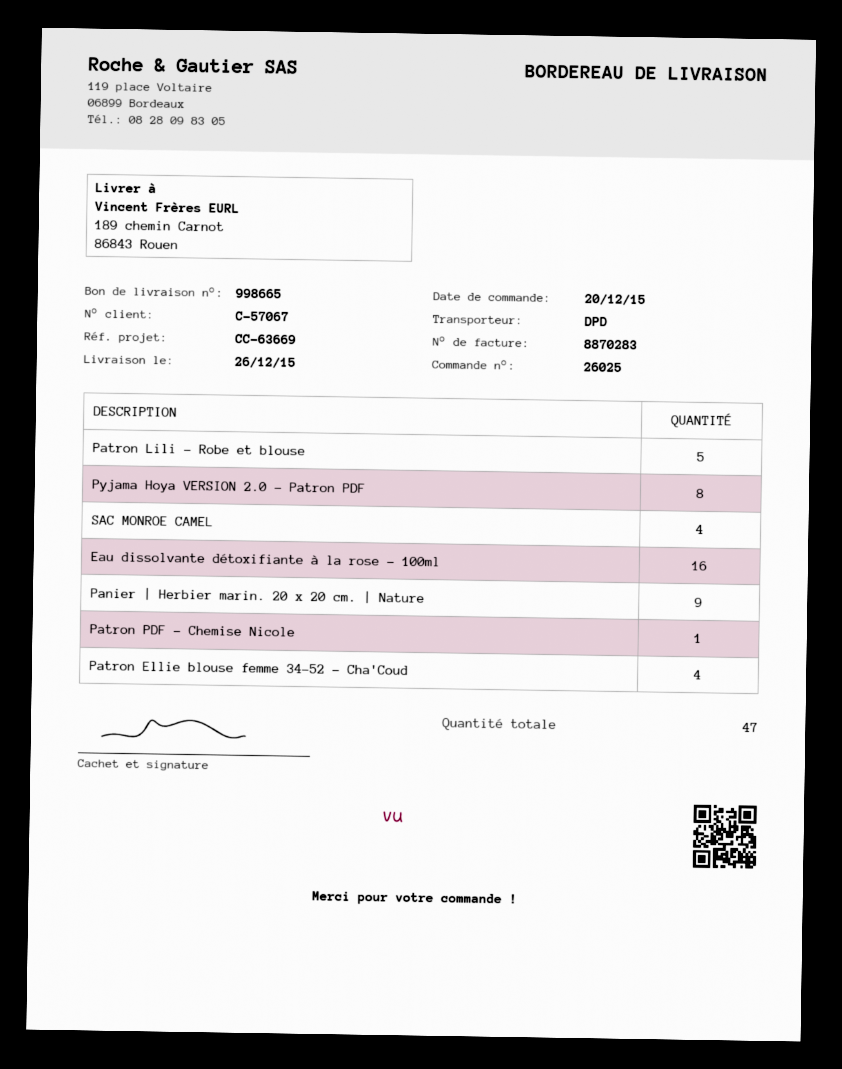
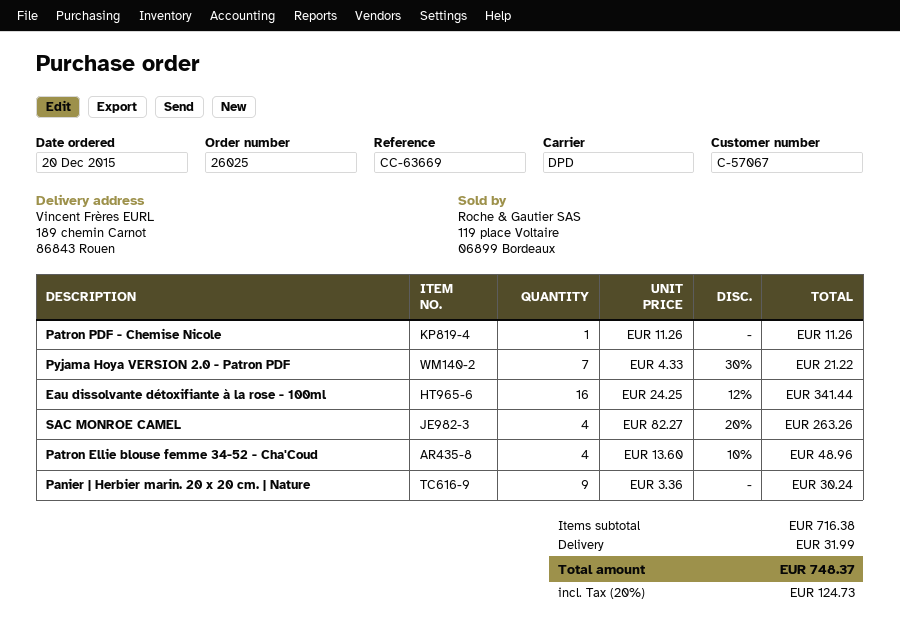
Patron Lili - Robe et blouse: 5 -> none
Pyjama Hoya VERSION 2.0 - Patron PDF: 8 -> 7

